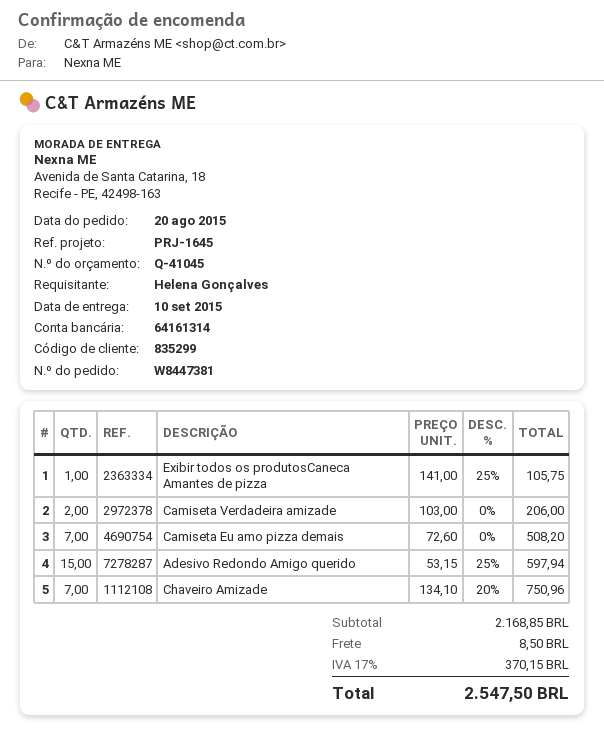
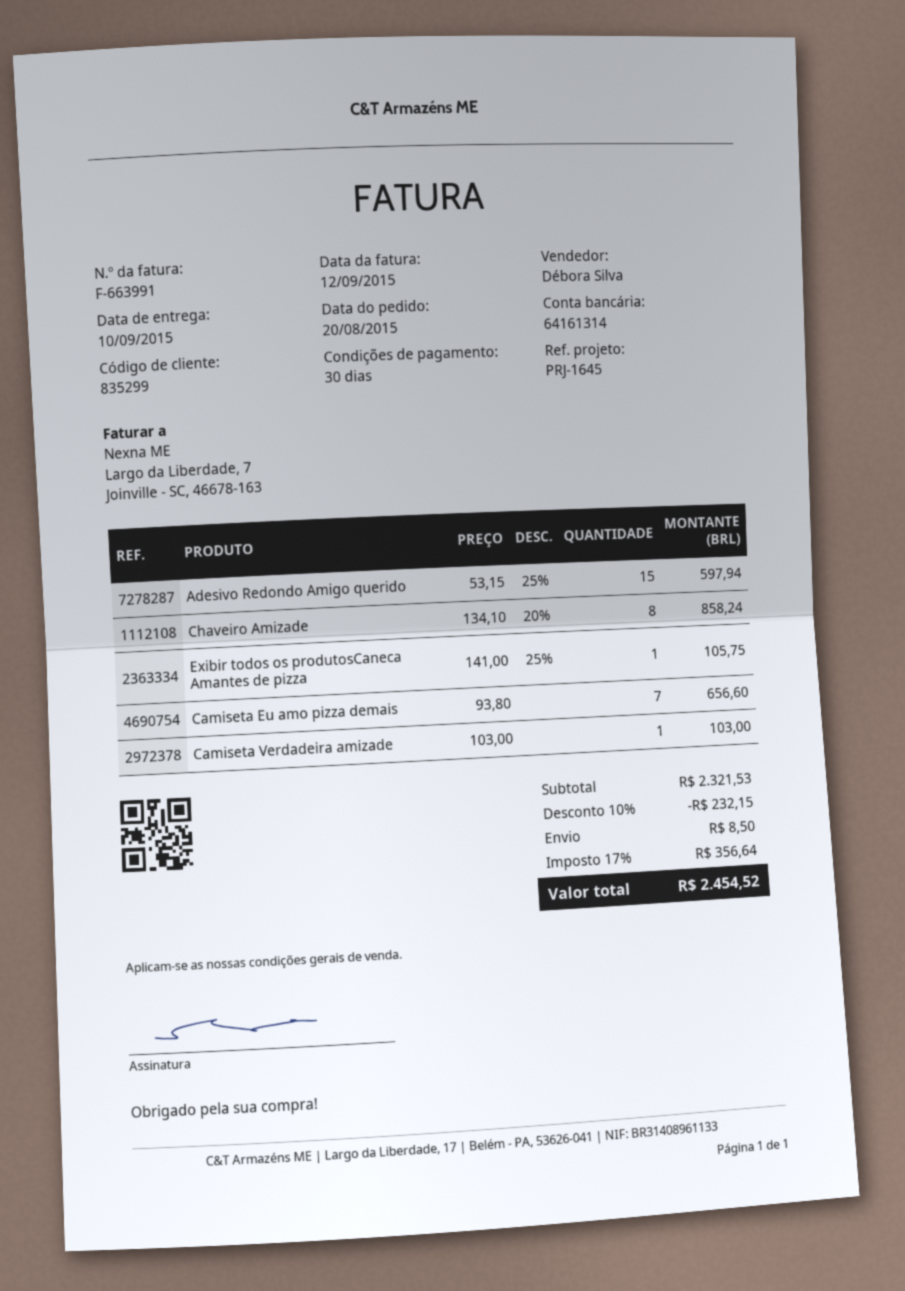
Camiseta Verdadeira amizade: 2 x 103.00 = 206.00 -> 1 x 103.00 = 103.00
Camiseta Eu amo pizza demais: 7 x 72.60 = 508.20 -> 7 x 93.80 = 656.60
Chaveiro Amizade: 7 x 134.10 - 20% = 750.96 -> 8 x 134.10 - 20% = 858.24
subtotal: 2168.85 -> 2321.53
discount: none -> 10% = 232.15
tax: 17% = 370.15 -> 17% = 356.64
total: 2547.50 -> 2454.52

